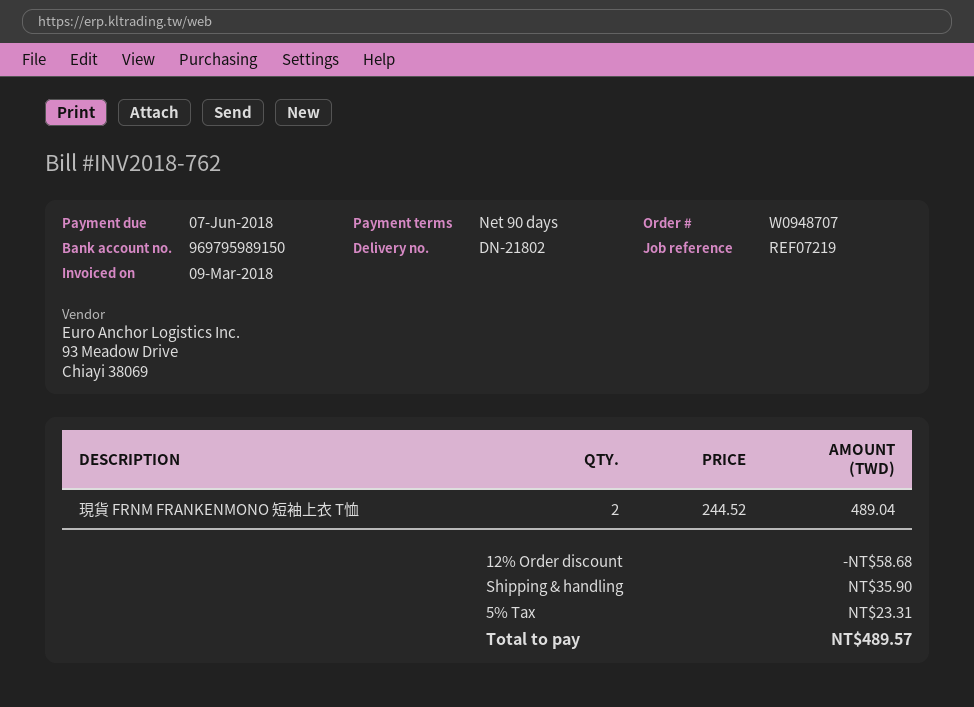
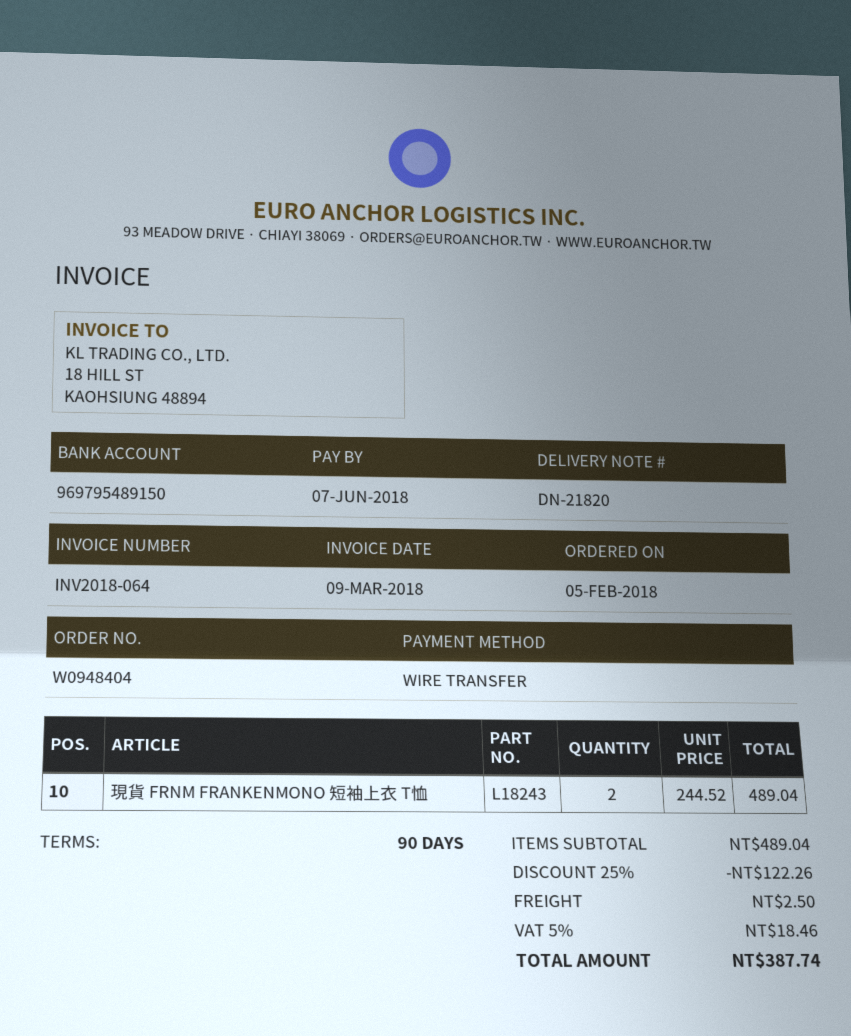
order number: W0948707 -> W0948404
delivery note number: DN-21802 -> DN-21820
invoice number: INV2018-762 -> INV2018-064
bank account: 969795989150 -> 969795489150
discount: 12% = 58.68 -> 25% = 122.26
shipping: 35.90 -> 2.50
tax: 5% = 23.31 -> 5% = 18.46
total: 489.57 -> 387.74

